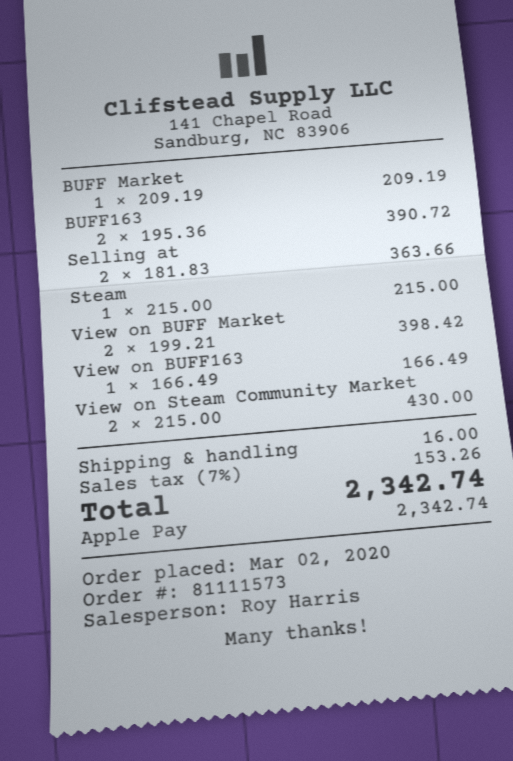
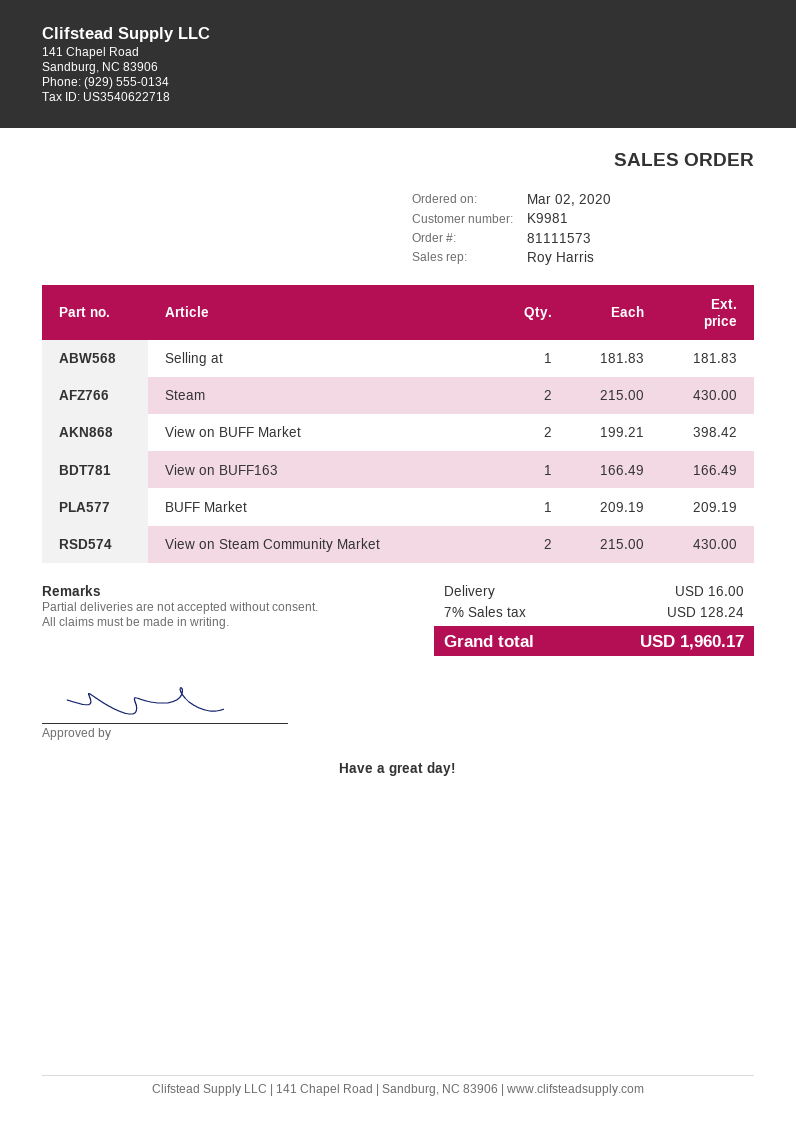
BUFF163: 2 x 195.36 = 390.72 -> none
Selling at: 2 x 181.83 = 363.66 -> 1 x 181.83 = 181.83
Steam: 1 x 215.00 = 215.00 -> 2 x 215.00 = 430.00
tax: 7% = 153.26 -> 7% = 128.24
total: 2342.74 -> 1960.17

